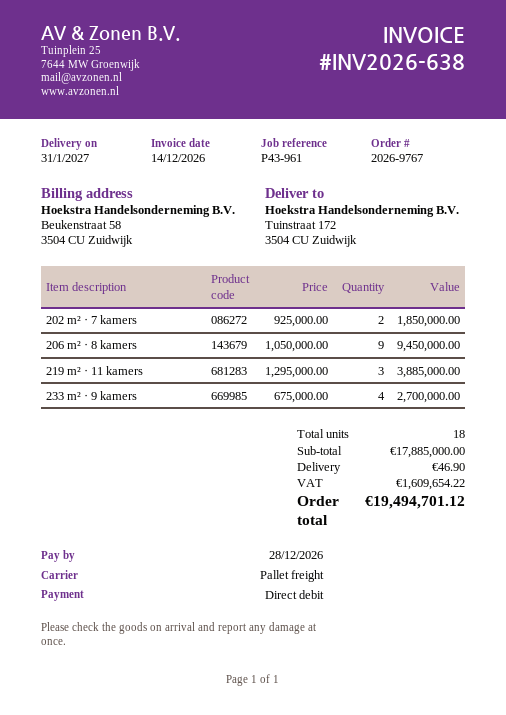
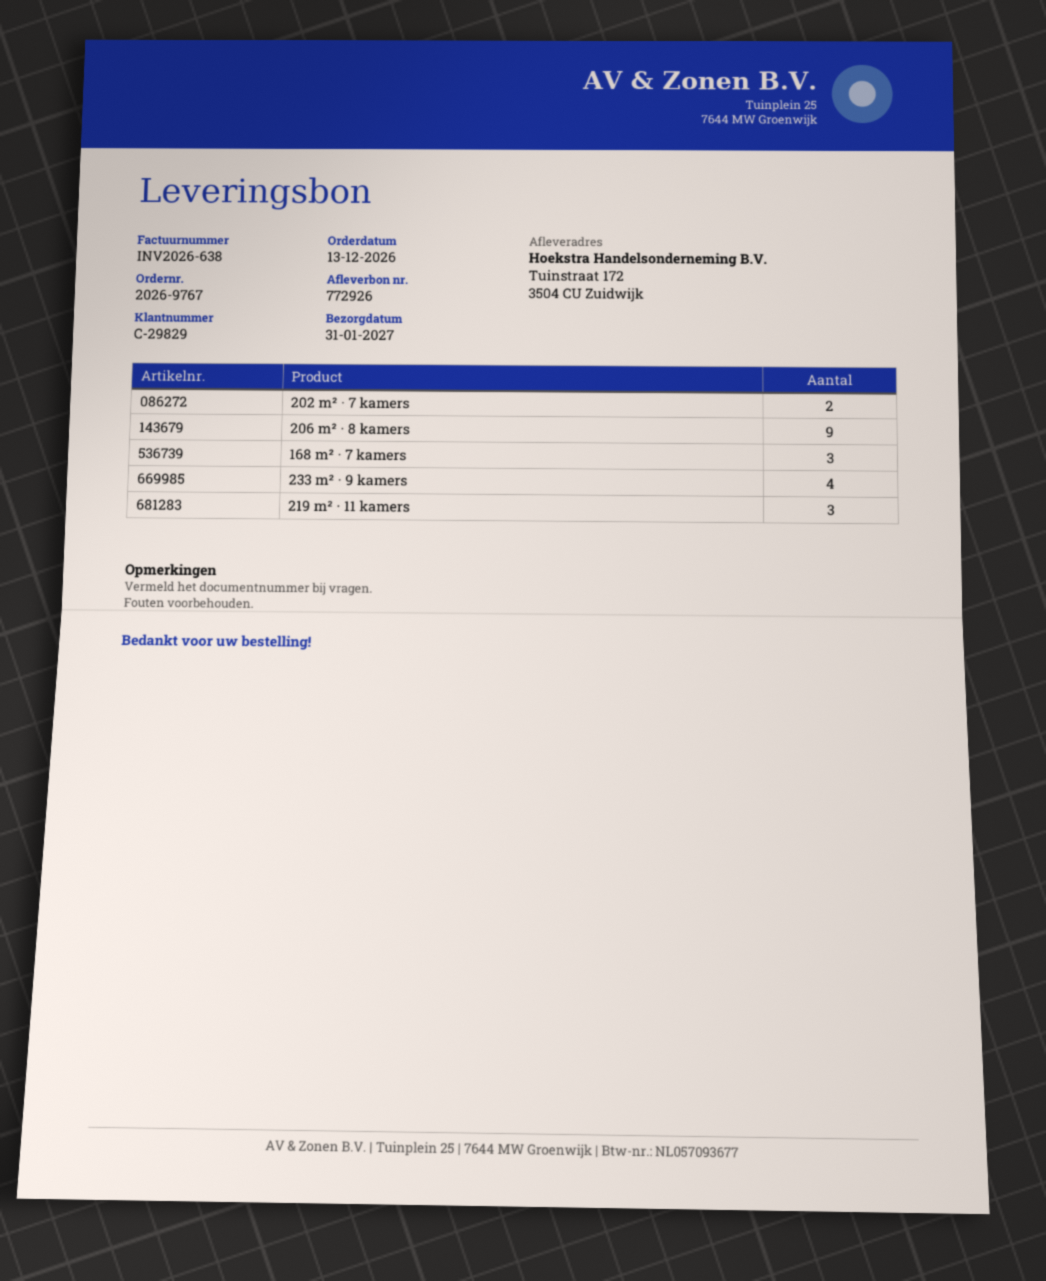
168 m² · 7 kamers: none -> 3

